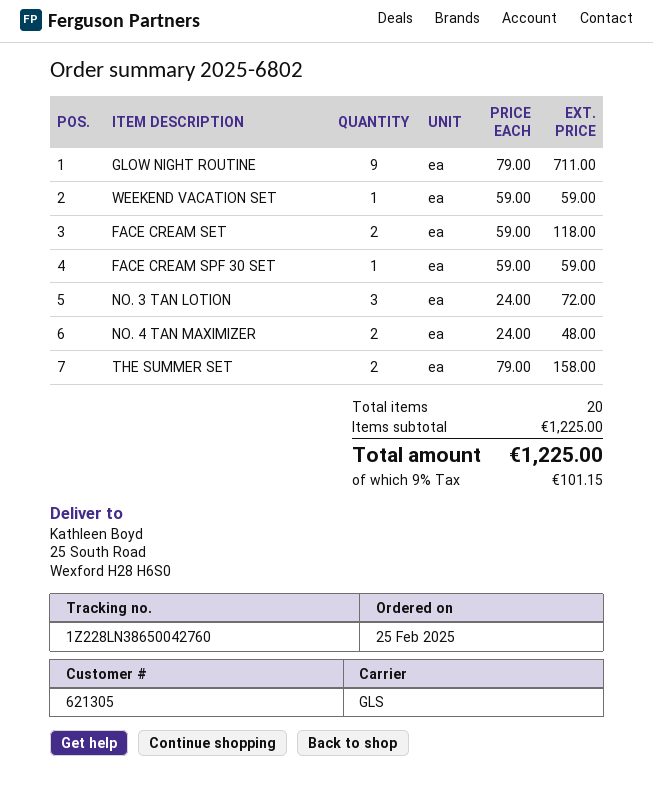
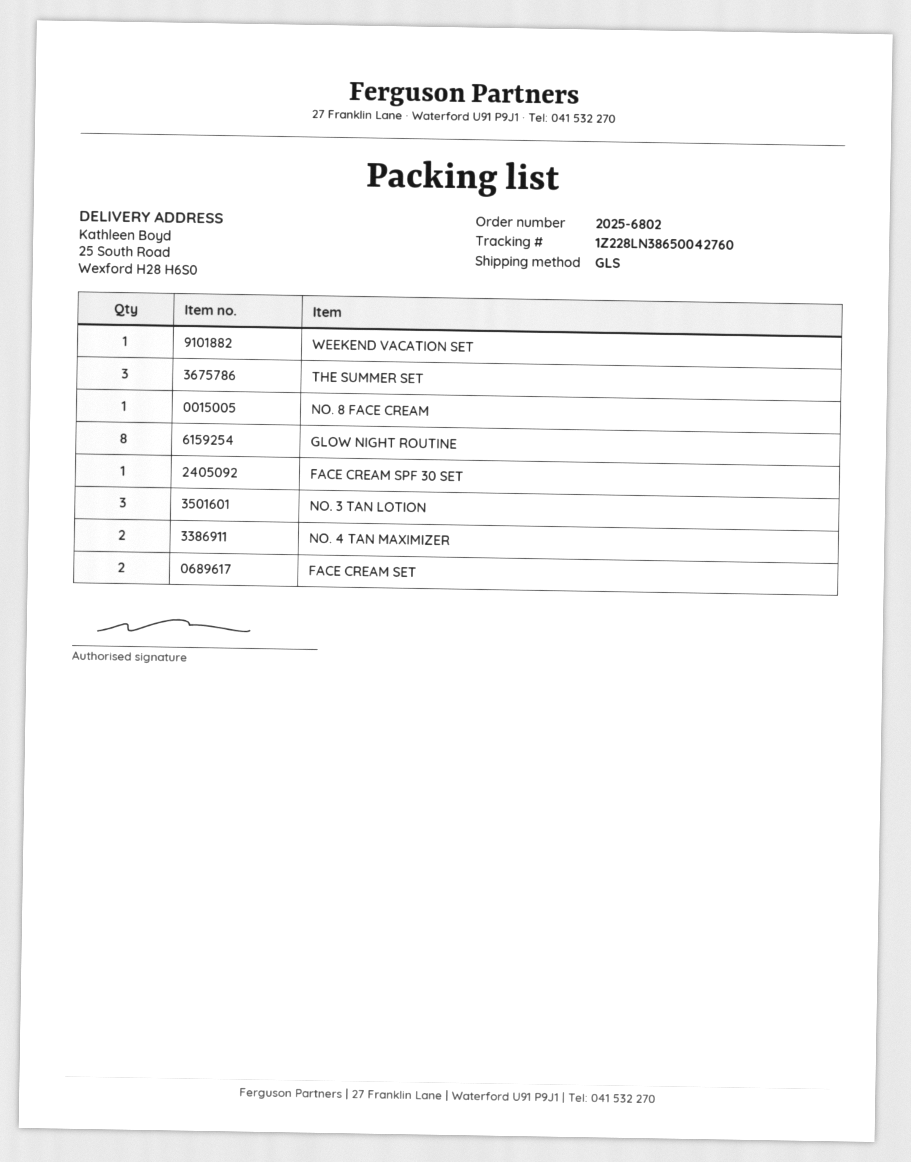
GLOW NIGHT ROUTINE: 9 -> 8
THE SUMMER SET: 2 -> 3
NO. 8 FACE CREAM: none -> 1

